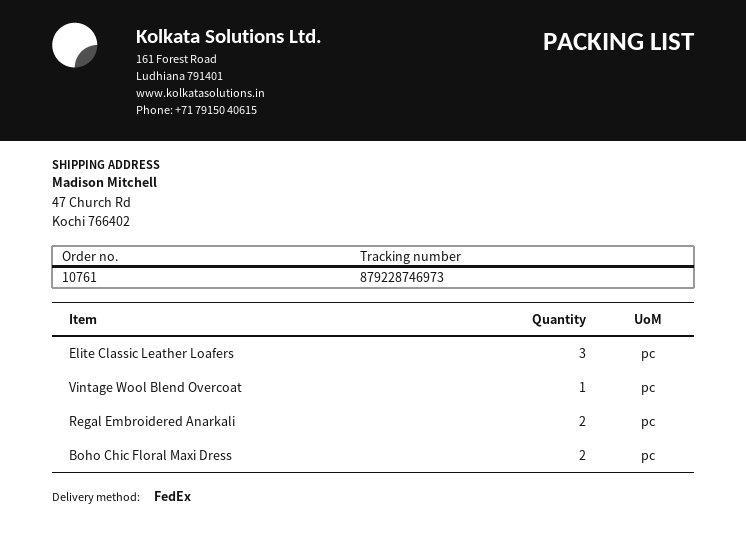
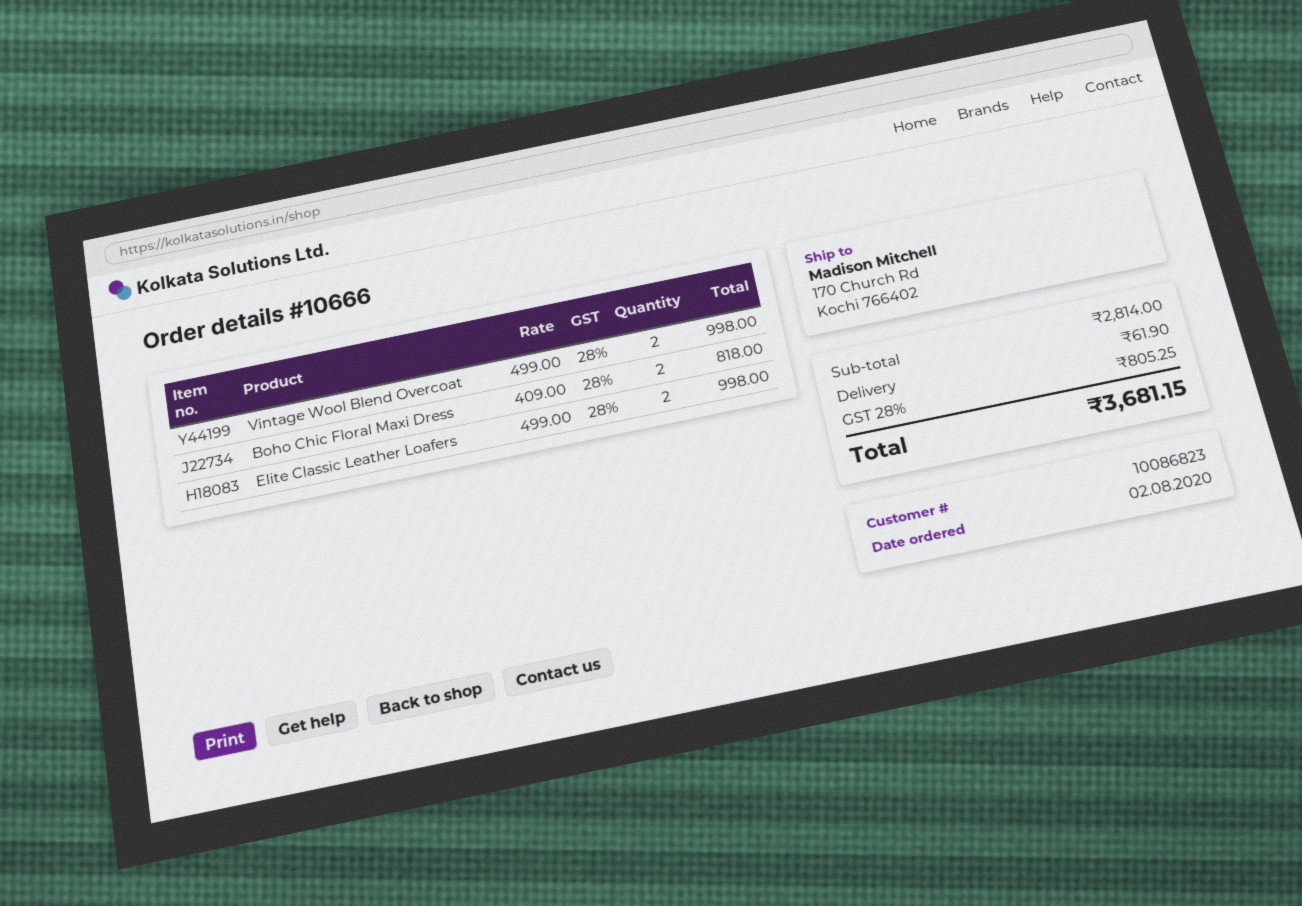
order number: 10761 -> 10666
ship to: 47 Church Rd, Kochi 766402 -> 170 Church Rd, Kochi 766402
Elite Classic Leather Loafers: 3 -> 2
Vintage Wool Blend Overcoat: 1 -> 2
Regal Embroidered Anarkali: 2 -> none

